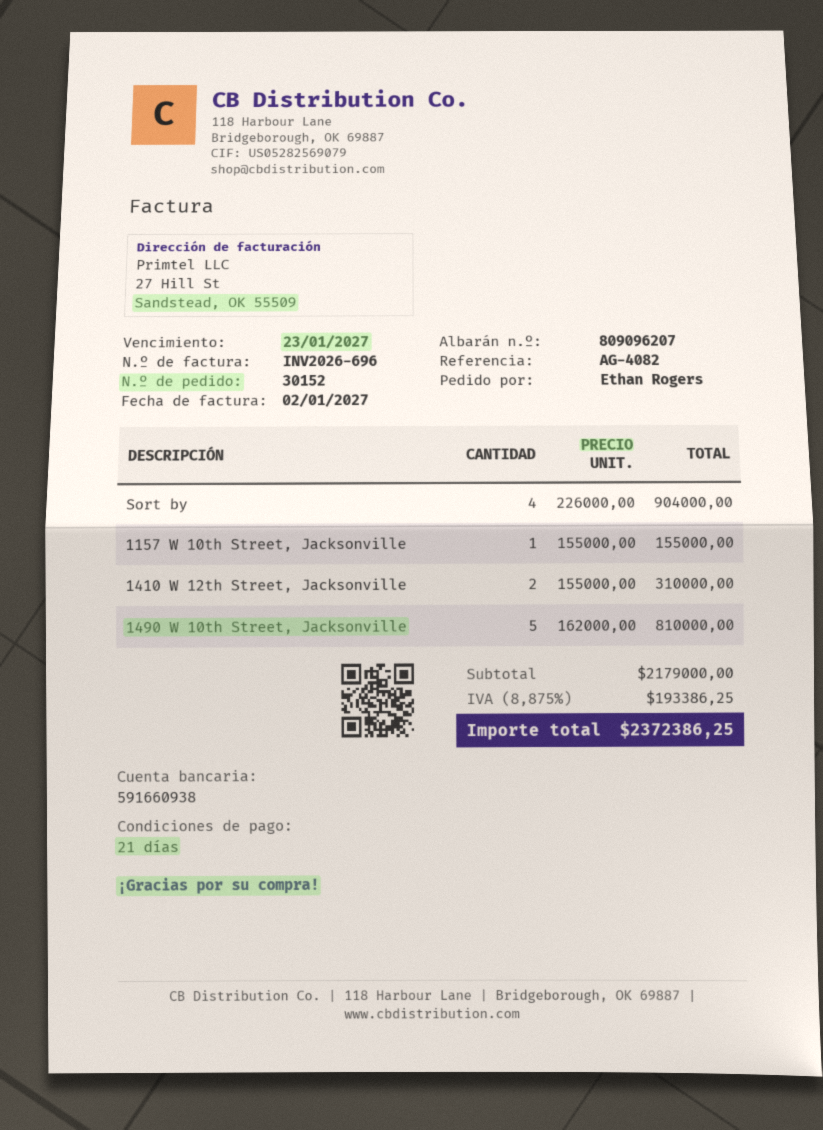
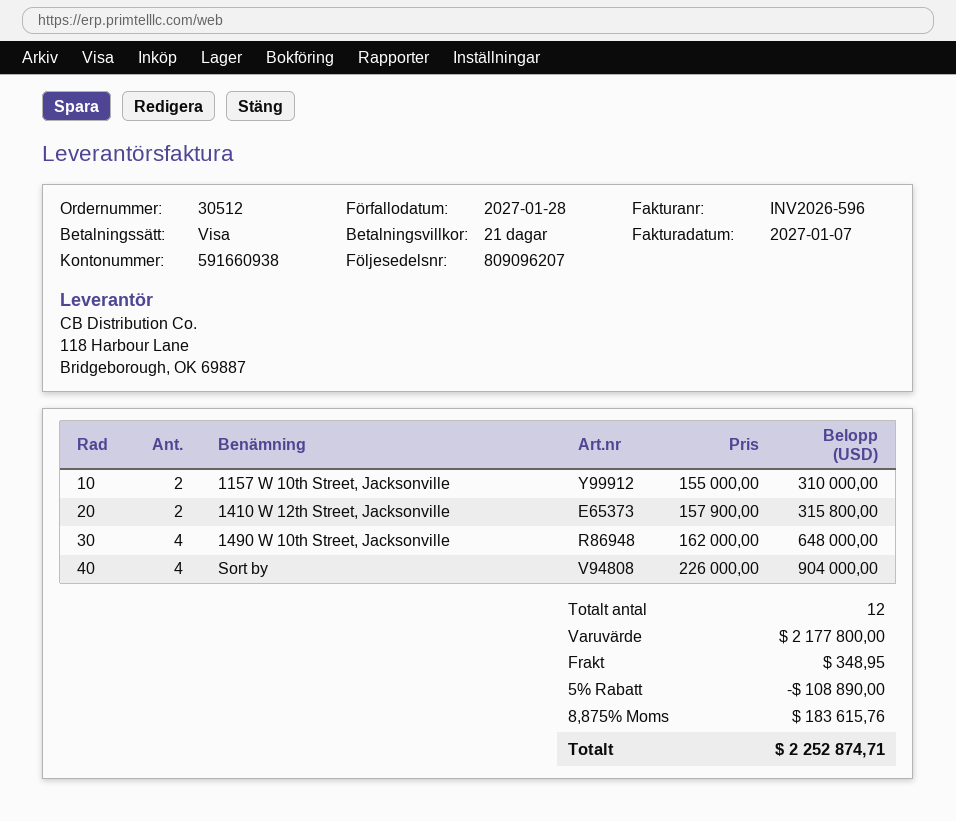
order number: 30152 -> 30512
invoice number: INV2026-696 -> INV2026-596
invoice date: 2027-01-02 -> 2027-01-07
due date: 2027-01-23 -> 2027-01-28
1157 W 10th Street, Jacksonville: 1 x 155000.00 = 155000.00 -> 2 x 155000.00 = 310000.00
1410 W 12th Street, Jacksonville: 2 x 155000.00 = 310000.00 -> 2 x 157900.00 = 315800.00
1490 W 10th Street, Jacksonville: 5 x 162000.00 = 810000.00 -> 4 x 162000.00 = 648000.00
subtotal: 2179000.00 -> 2177800.00
discount: none -> 5% = 108890.00
shipping: none -> 348.95
tax: 8.875% = 193386.25 -> 8.875% = 183615.76
total: 2372386.25 -> 2252874.71

